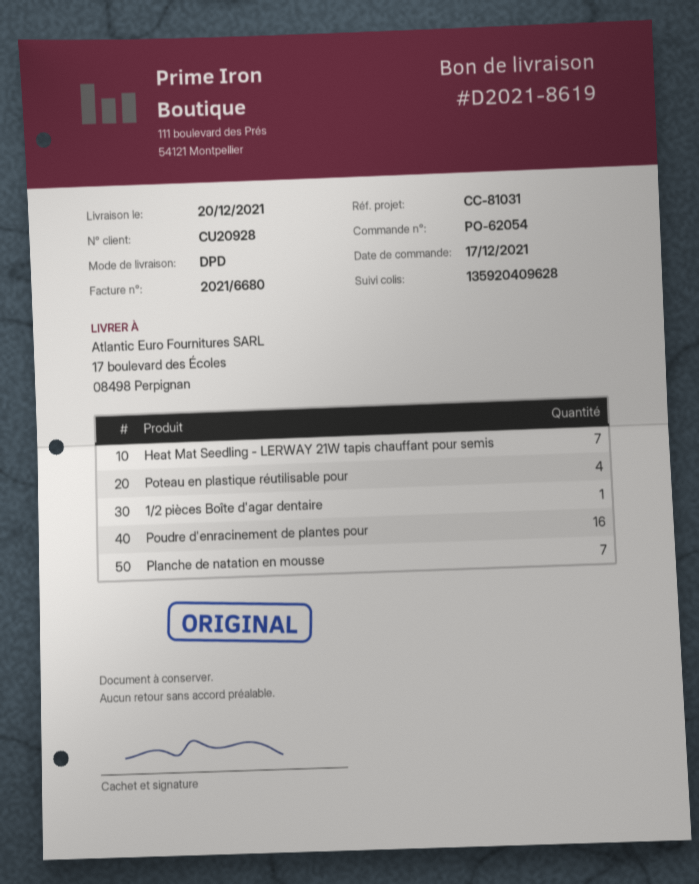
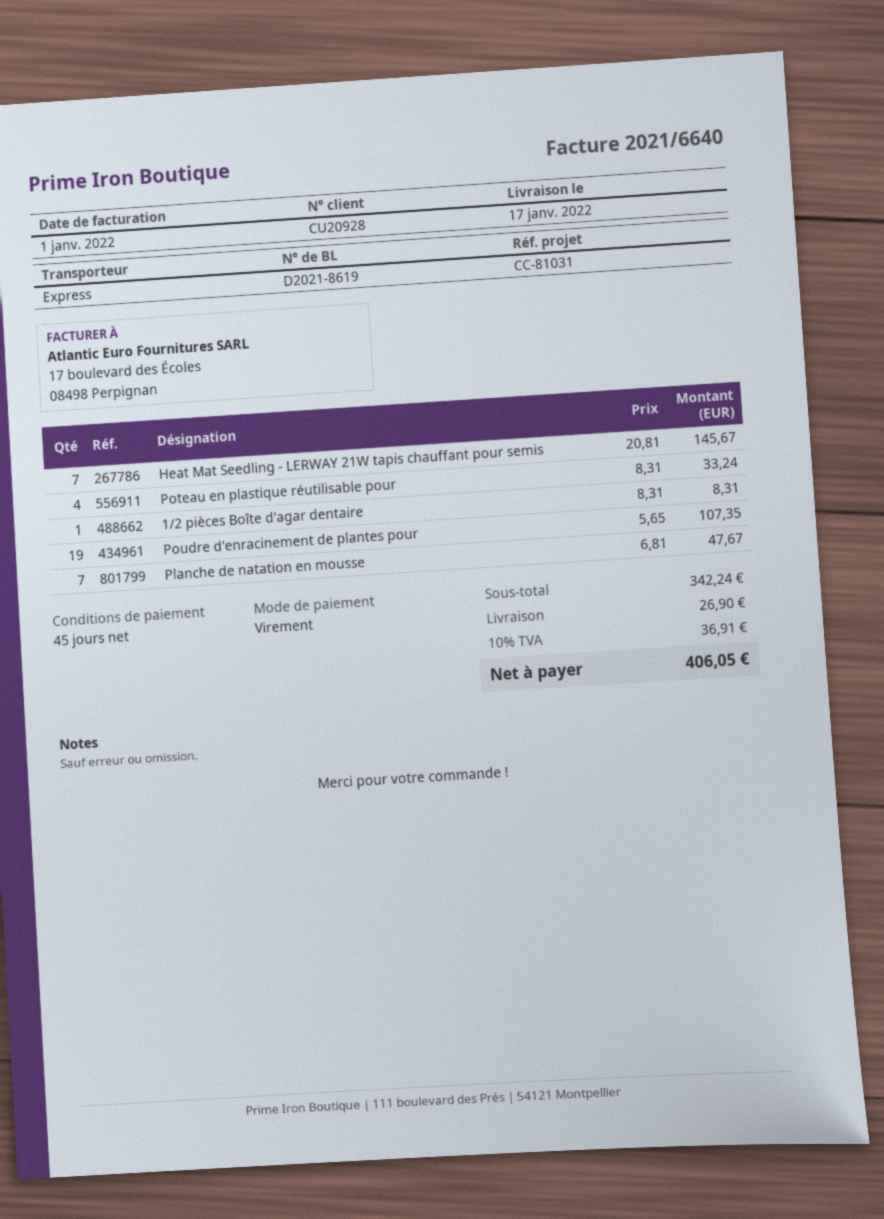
delivery date: 2021-12-20 -> 2022-01-17
invoice number: 2021/6680 -> 2021/6640
shipping method: DPD -> express
Poudre d'enracinement de plantes pour: 16 -> 19

